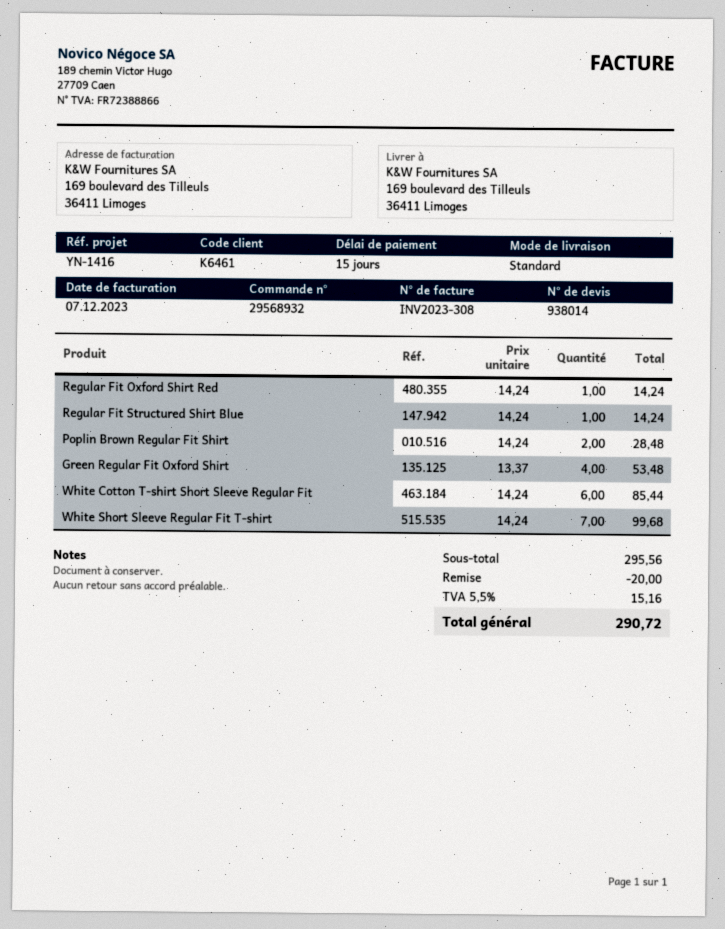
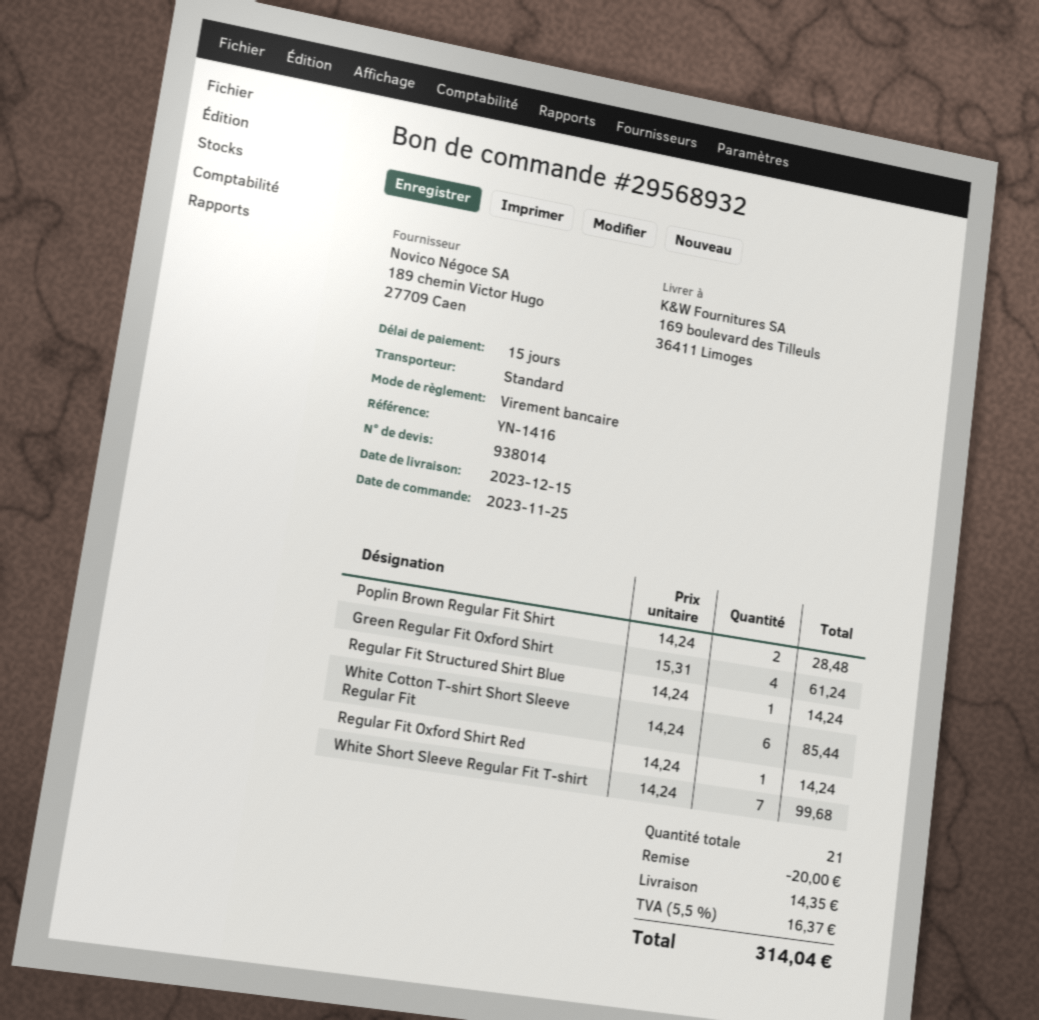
Green Regular Fit Oxford Shirt: 4 x 13.37 = 53.48 -> 4 x 15.31 = 61.24
shipping: none -> 14.35
tax: 5.5% = 15.16 -> 5.5% = 16.37
total: 290.72 -> 314.04

